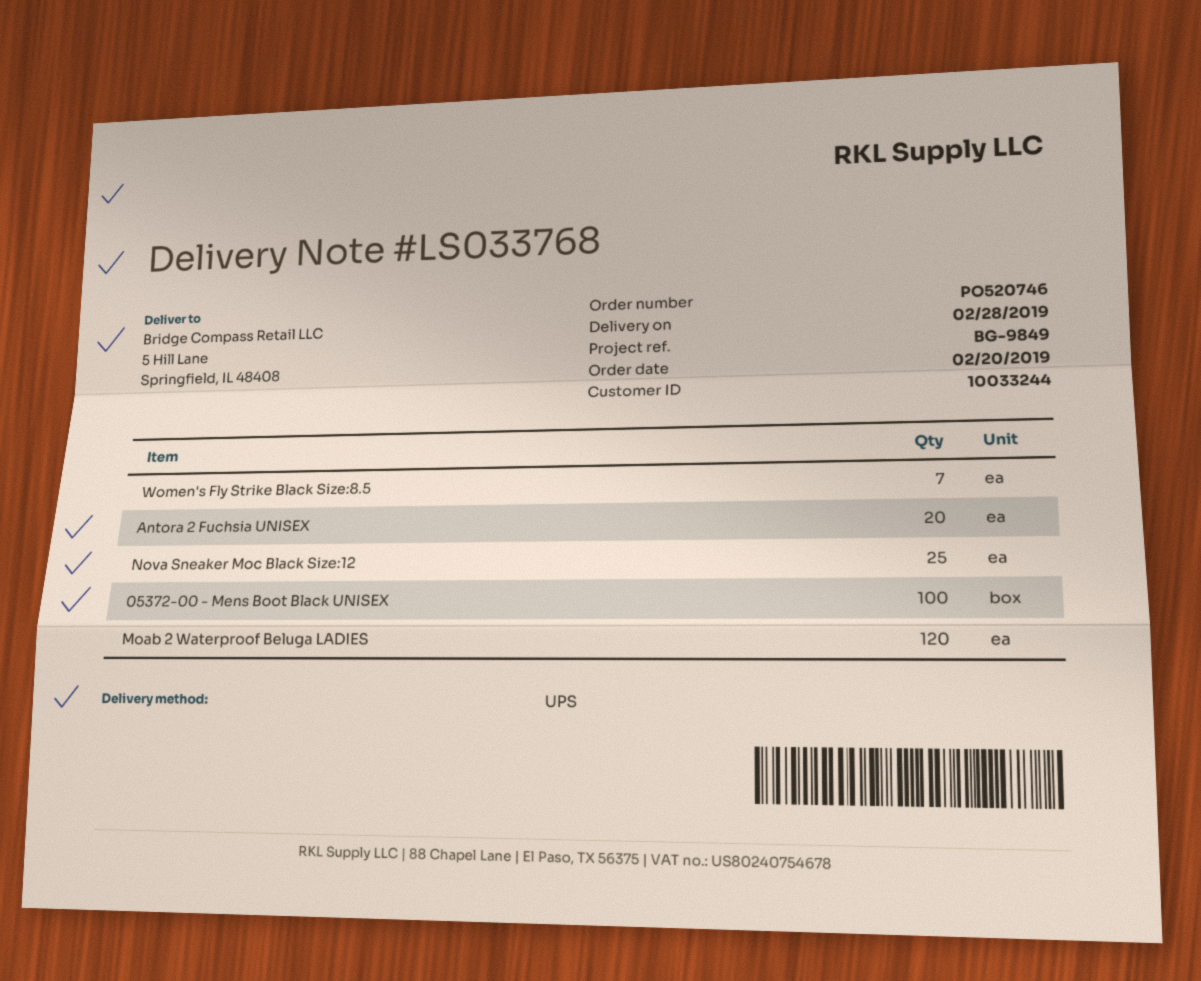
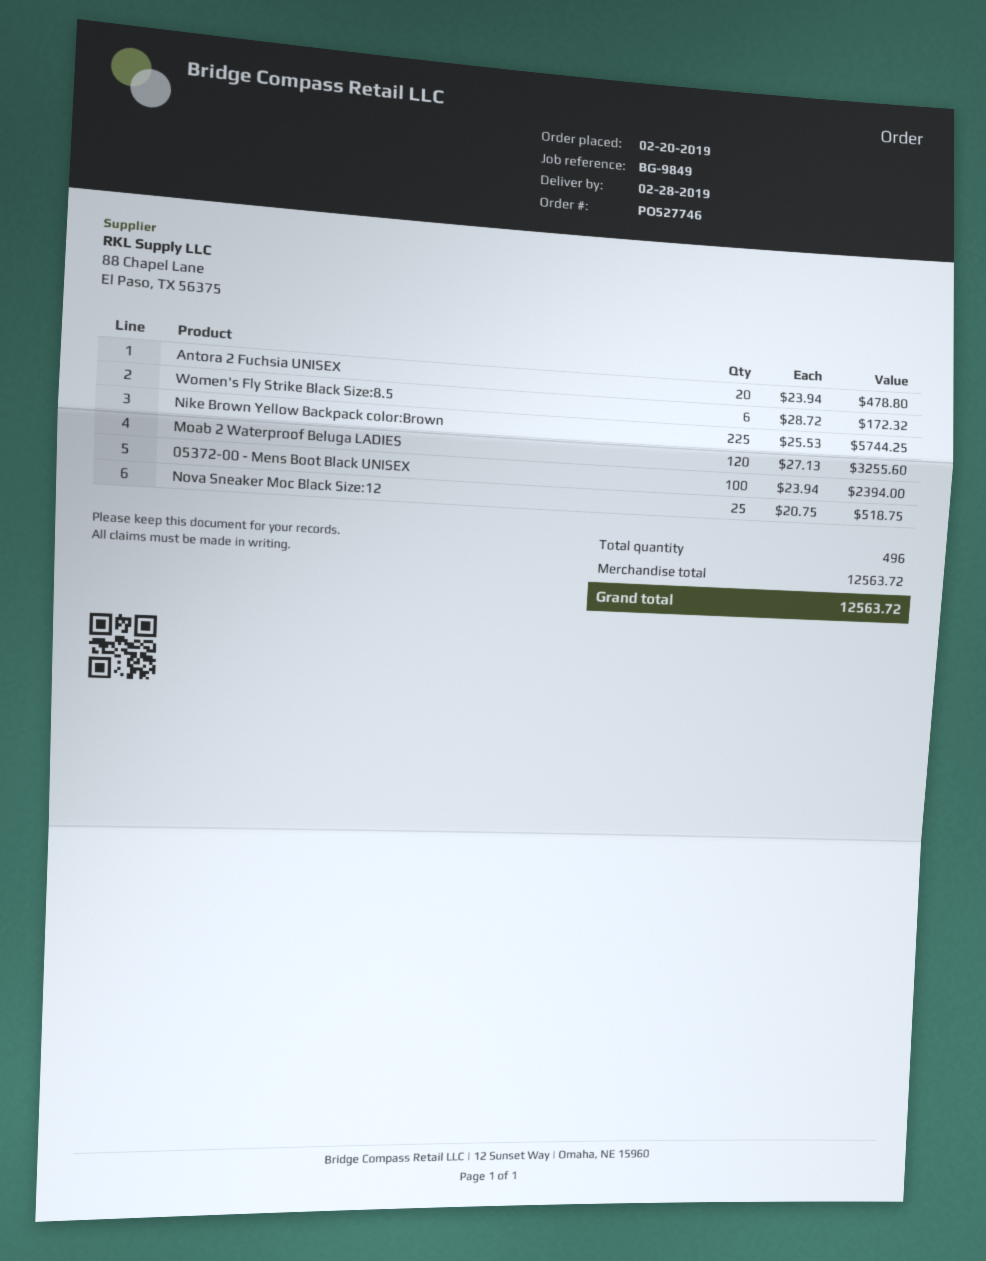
order number: PO520746 -> PO527746
Women's Fly Strike Black Size:8.5: 7 -> 6
Nike Brown Yellow Backpack color:Brown: none -> 225

